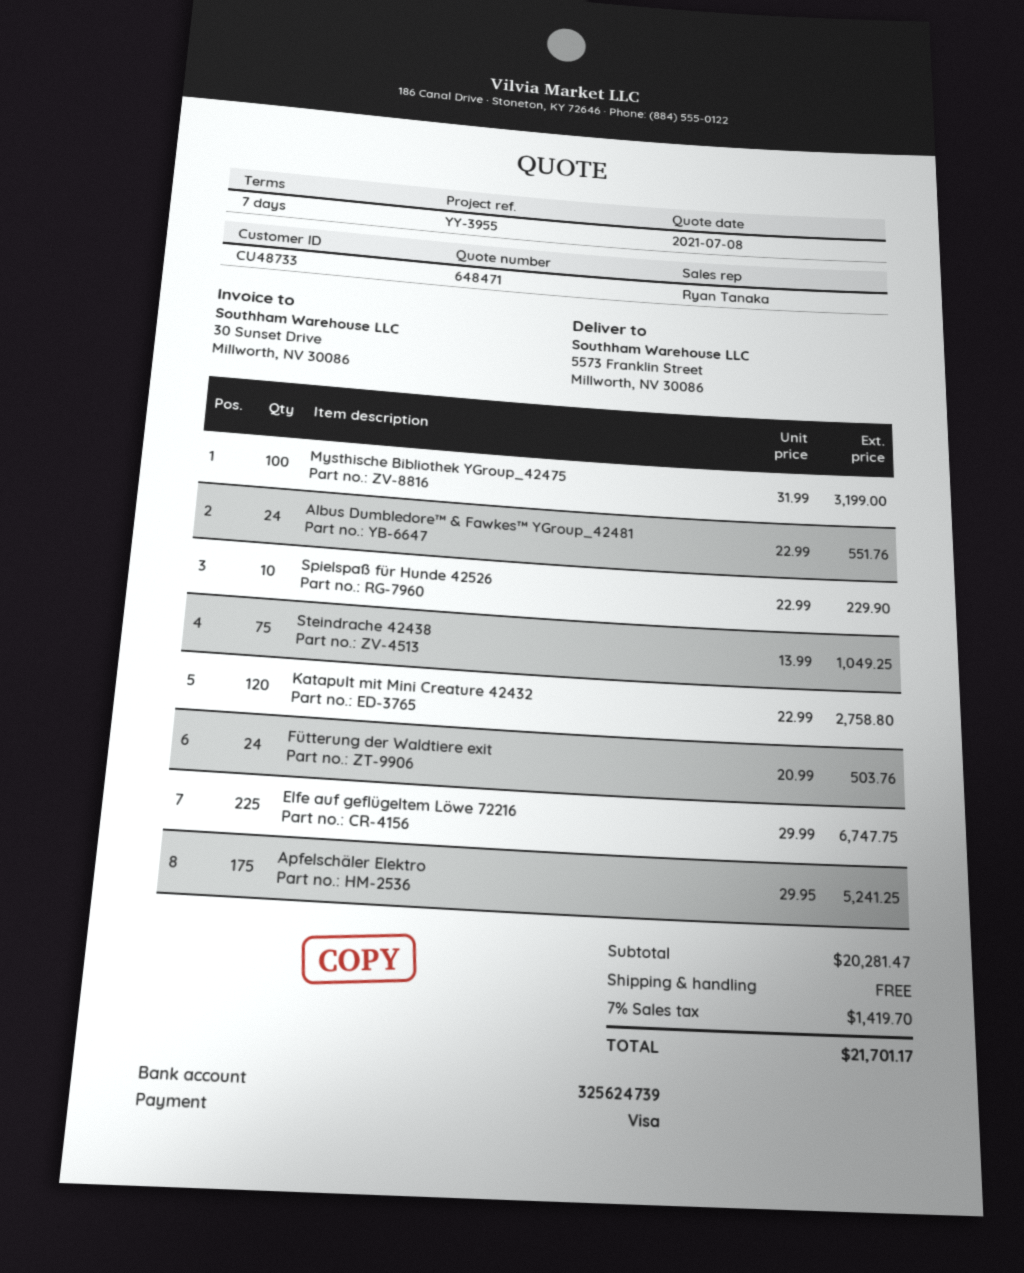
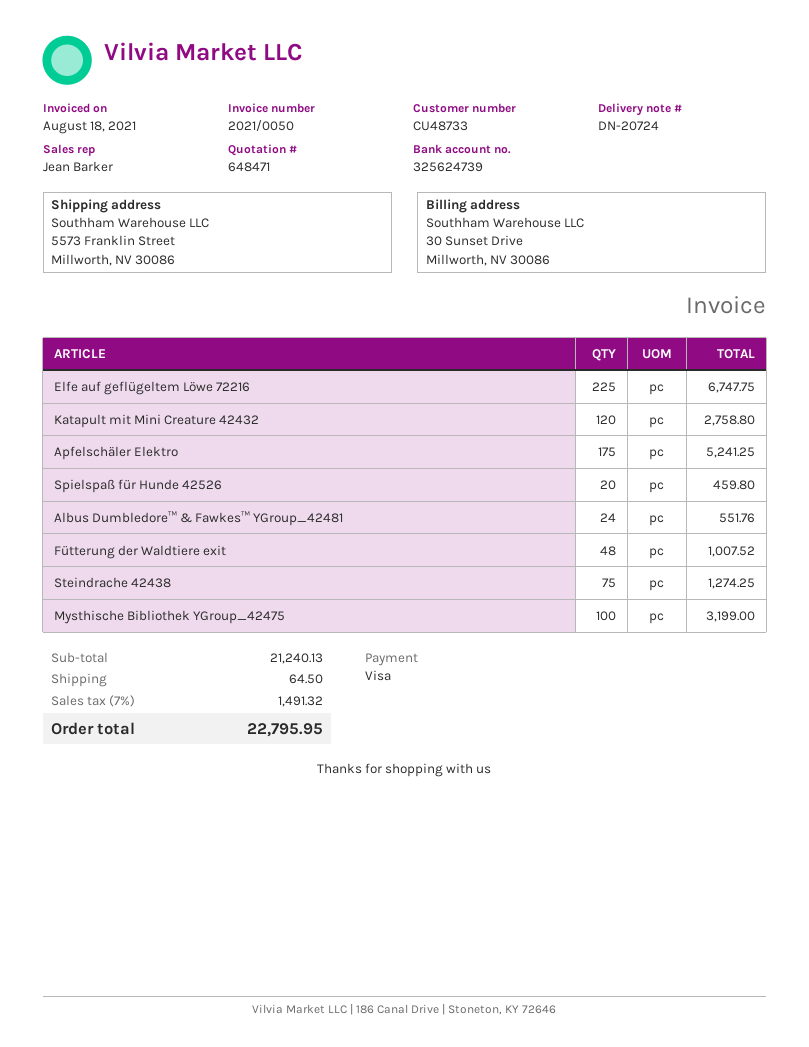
sales rep: Ryan Tanaka -> Jean Barker
Spielspaß für Hunde 42526: 10 for 229.90 -> 20 for 459.80
Steindrache 42438: 75 for 1049.25 -> 75 for 1274.25
Fütterung der Waldtiere exit: 24 for 503.76 -> 48 for 1007.52
subtotal: 20281.47 -> 21240.13
shipping: 0.00 -> 64.50
tax: 7% = 1419.70 -> 7% = 1491.32
total: 21701.17 -> 22795.95

